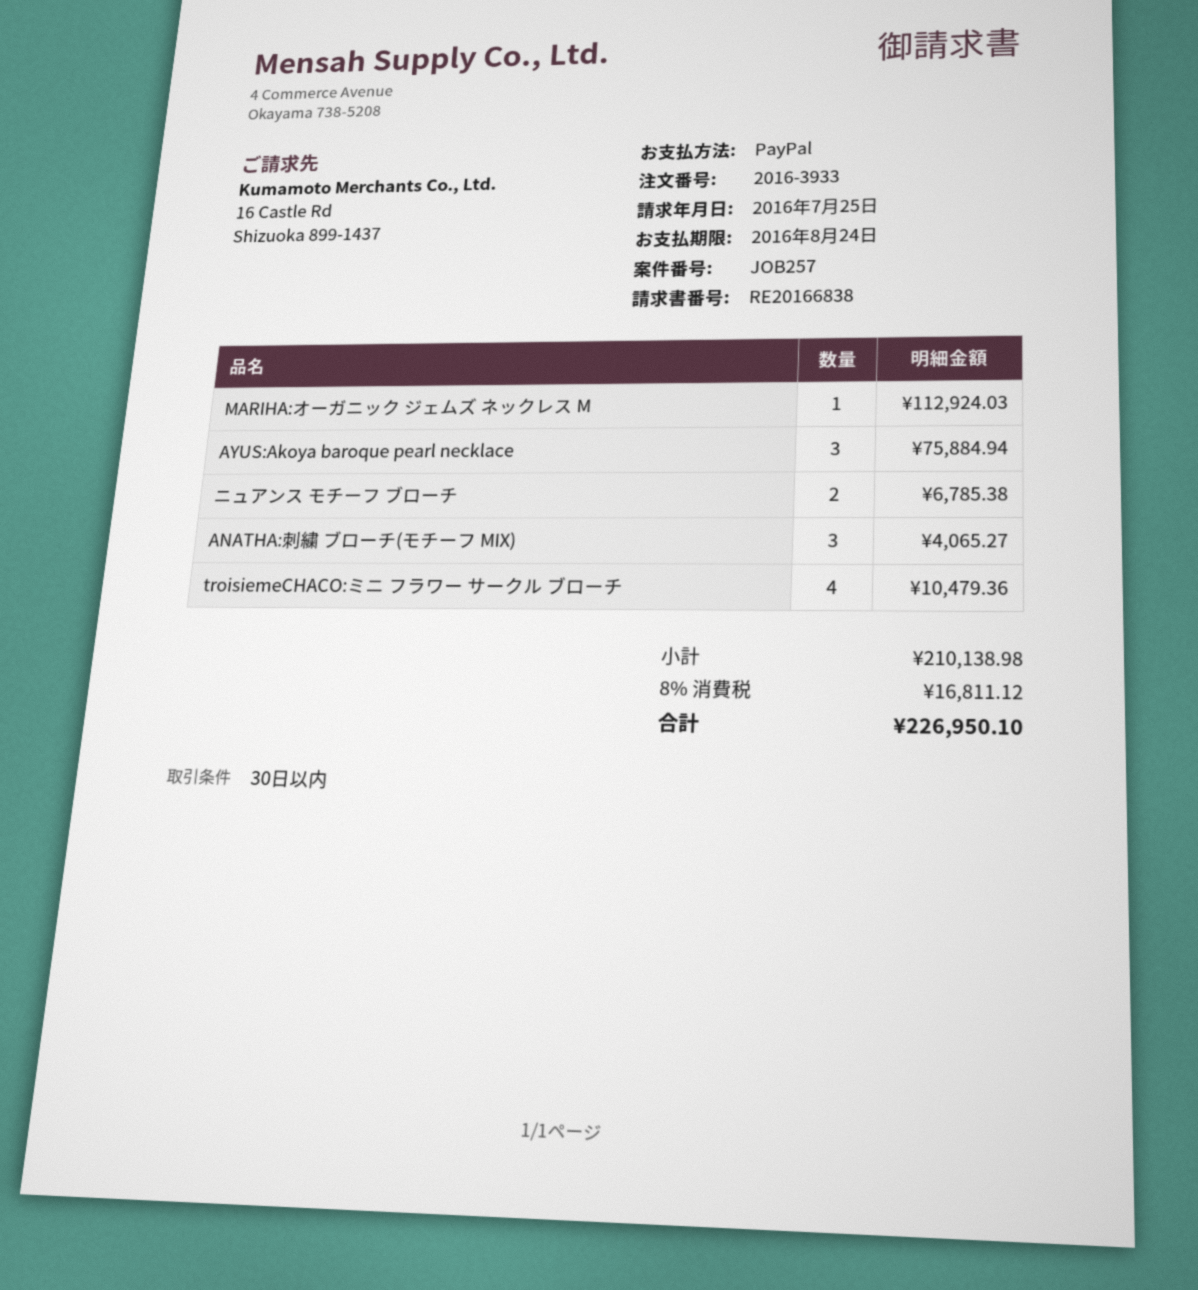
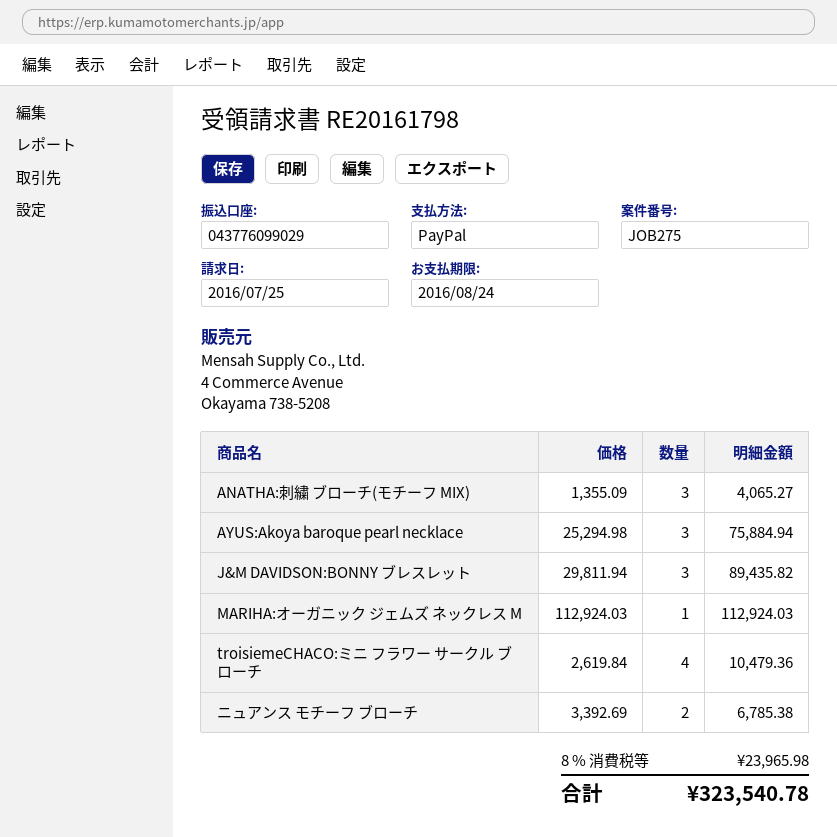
invoice number: RE20166838 -> RE20161798
reference: JOB257 -> JOB275
J&M DAVIDSON:BONNY ブレスレット: none -> 3 for 89435.82
tax: 8% = 16811.12 -> 8% = 23965.98
total: 226950.10 -> 323540.78

